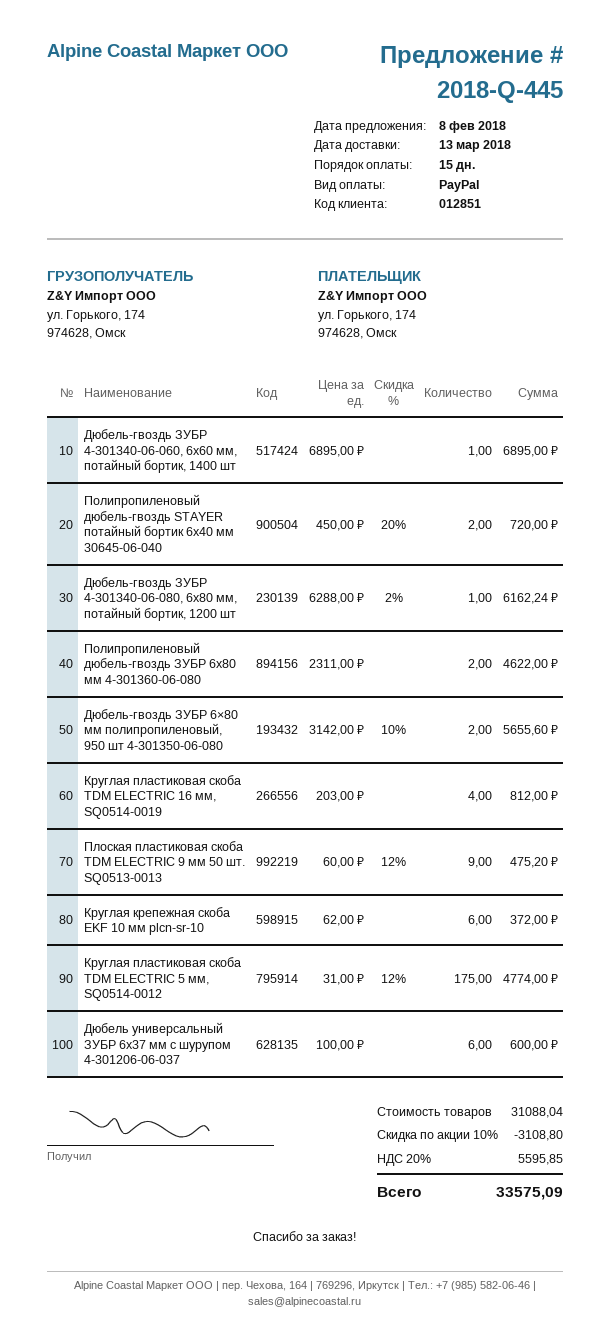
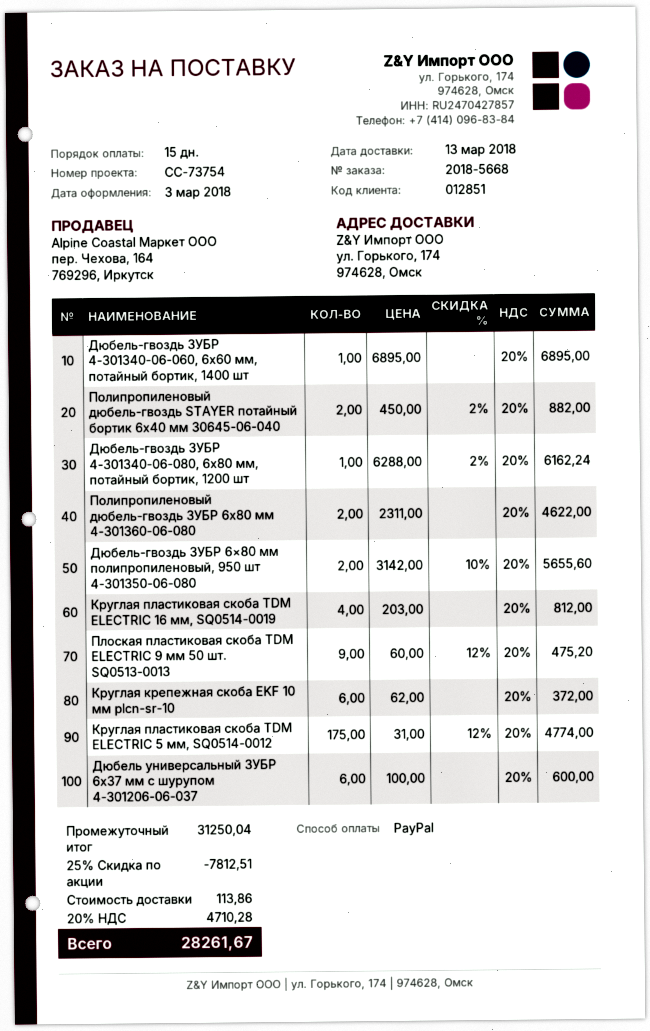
Полипропиленовый дюбель-гвоздь STAYER потайный бортик 6x40 мм 30645-06-040: 2 x 450.00 - 20% = 720.00 -> 2 x 450.00 - 2% = 882.00
subtotal: 31088.04 -> 31250.04
discount: 10% = 3108.80 -> 25% = 7812.51
shipping: none -> 113.86
tax: 20% = 5595.85 -> 20% = 4710.28
total: 33575.09 -> 28261.67

